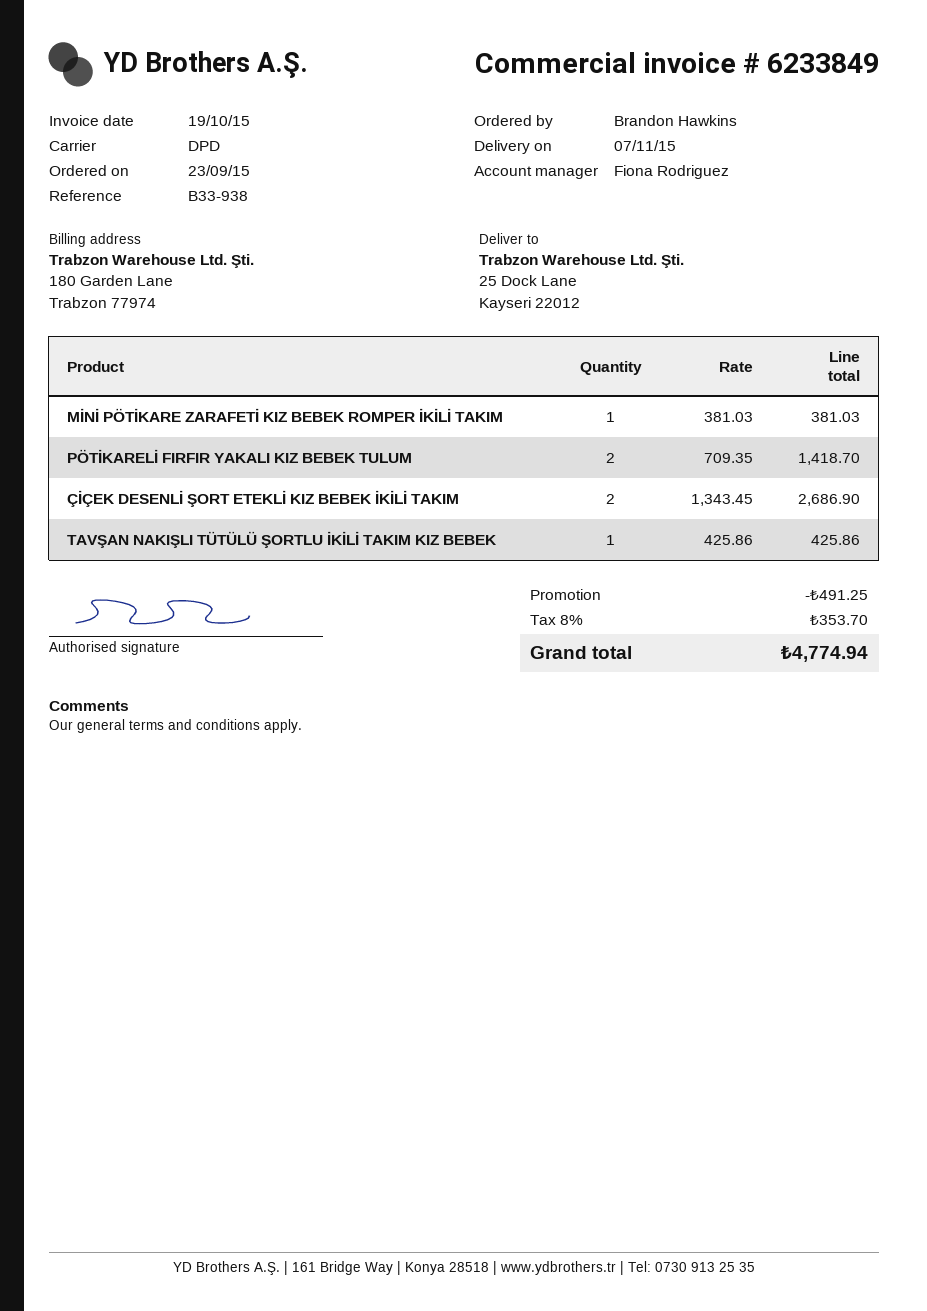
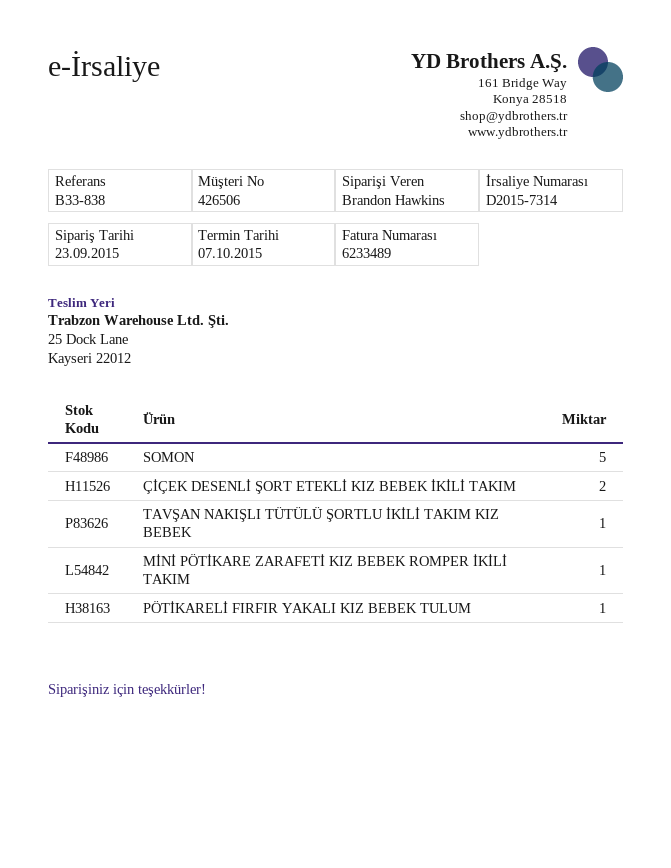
delivery date: 2015-11-07 -> 2015-10-07
invoice number: 6233849 -> 6233489
reference: B33-938 -> B33-838
PÖTİKARELİ FIRFIR YAKALI KIZ BEBEK TULUM: 2 -> 1
SOMON: none -> 5

